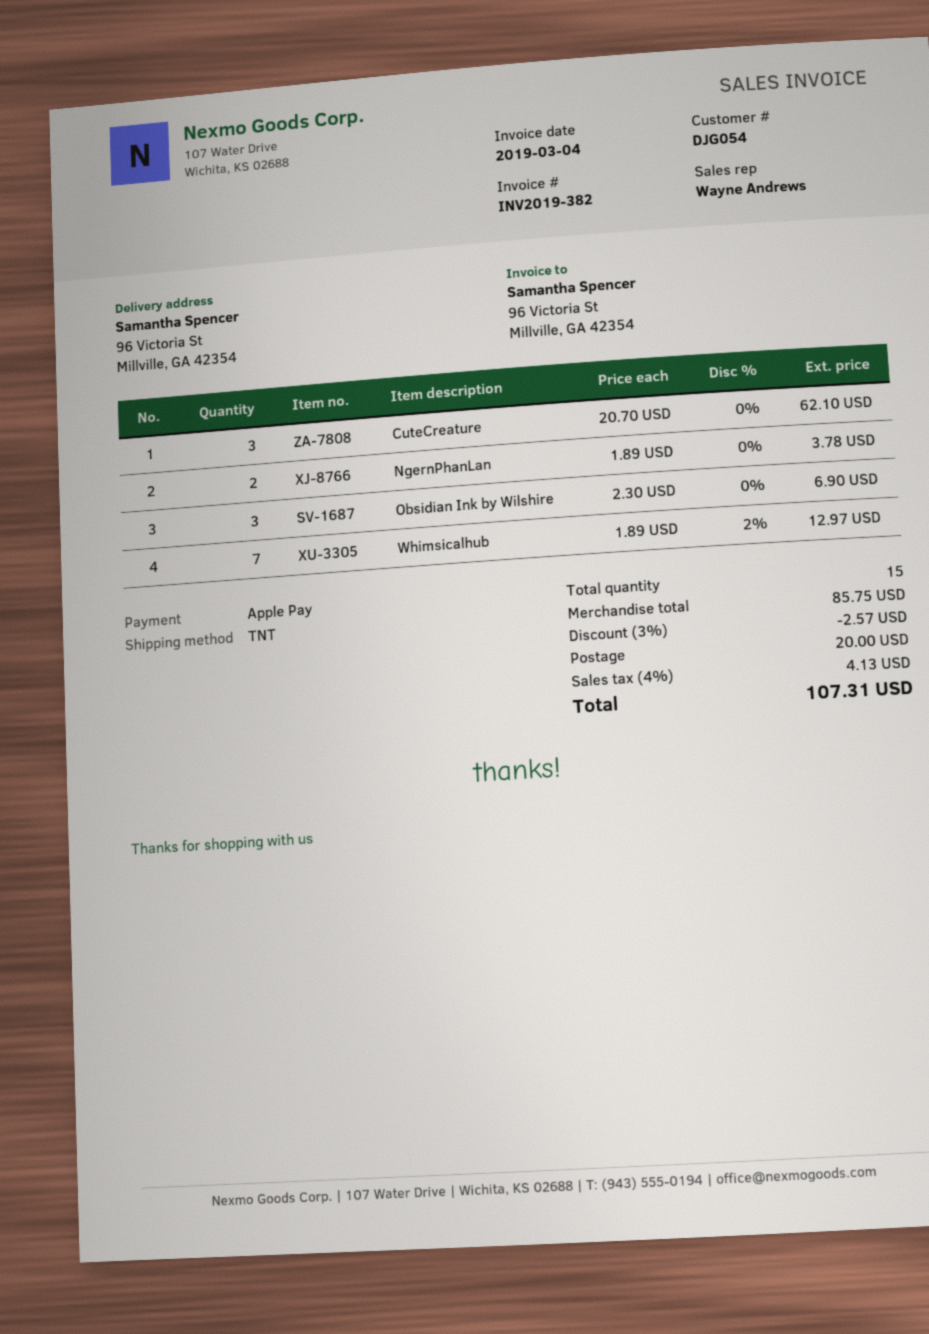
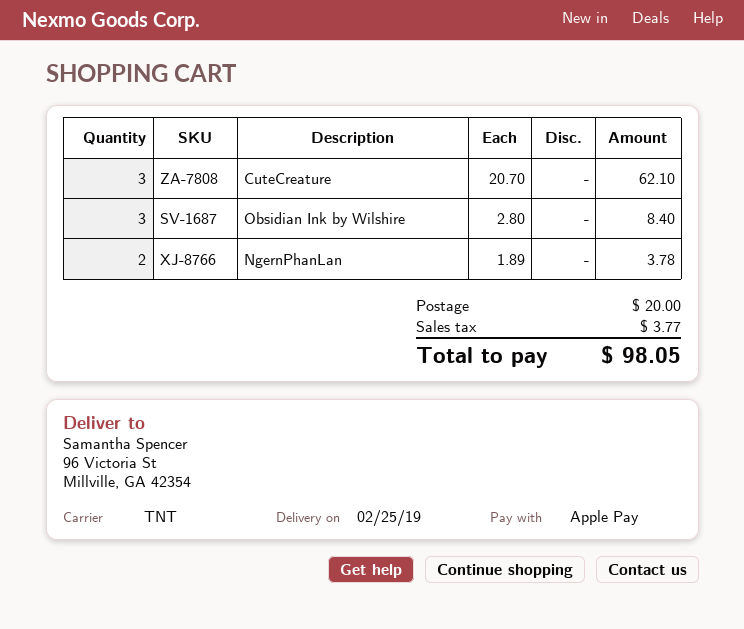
Obsidian Ink by Wilshire: 3 x 2.30 = 6.90 -> 3 x 2.80 = 8.40
Whimsicalhub: 7 x 1.89 - 2% = 12.97 -> none
discount: 3% = 2.57 -> none
tax: 4.13 -> 3.77
total: 107.31 -> 98.05

